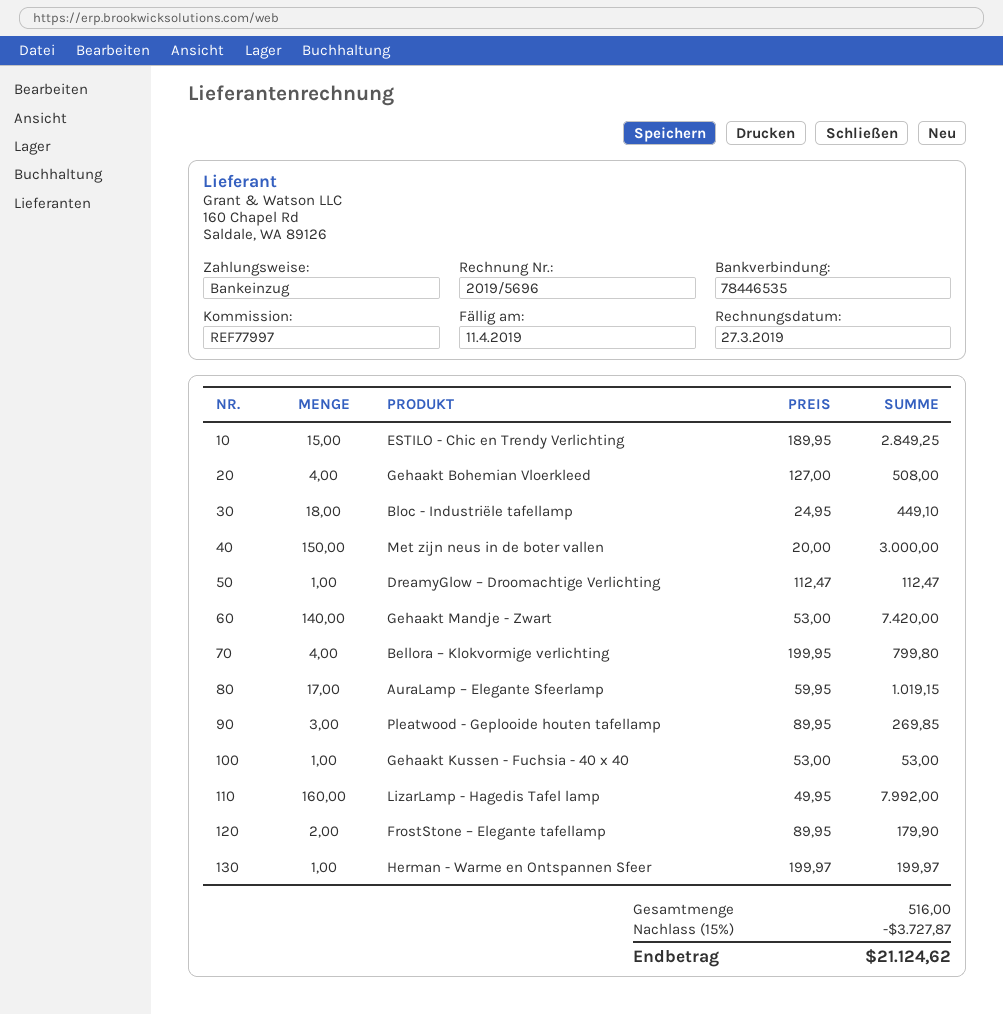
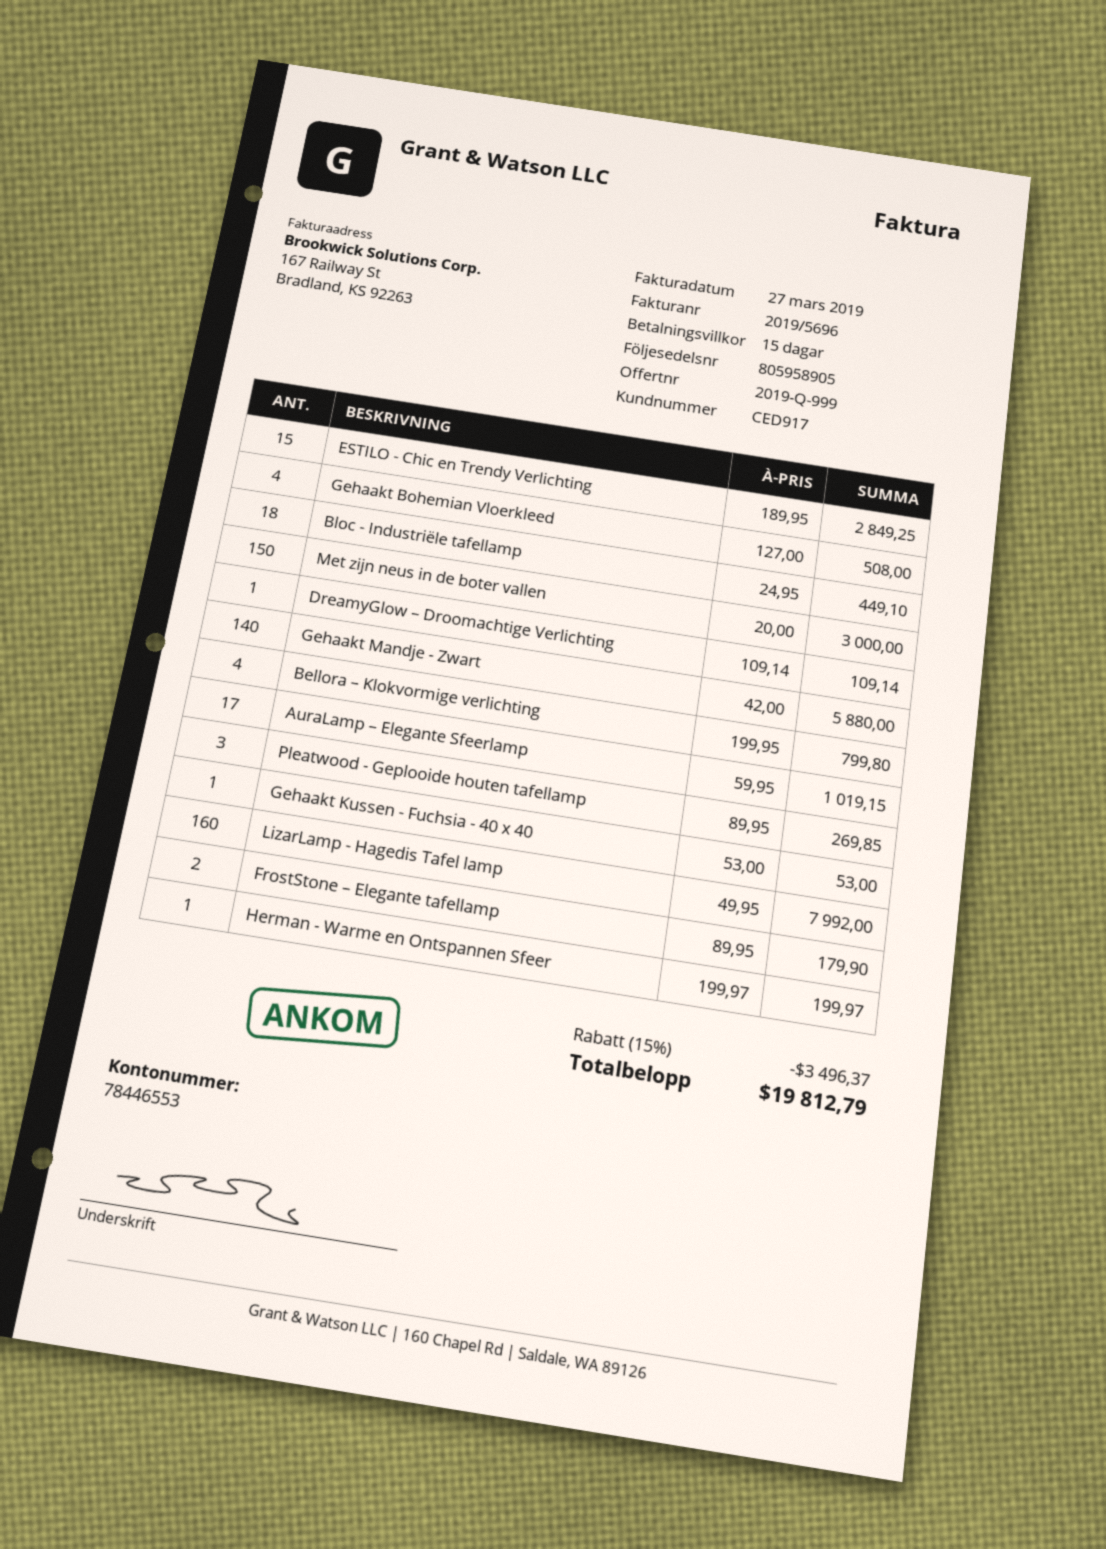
bank account: 78446535 -> 78446553
DreamyGlow – Droomachtige Verlichting: 1 x 112.47 = 112.47 -> 1 x 109.14 = 109.14
Gehaakt Mandje - Zwart: 140 x 53.00 = 7420.00 -> 140 x 42.00 = 5880.00
discount: 15% = 3727.87 -> 15% = 3496.37
total: 21124.62 -> 19812.79

